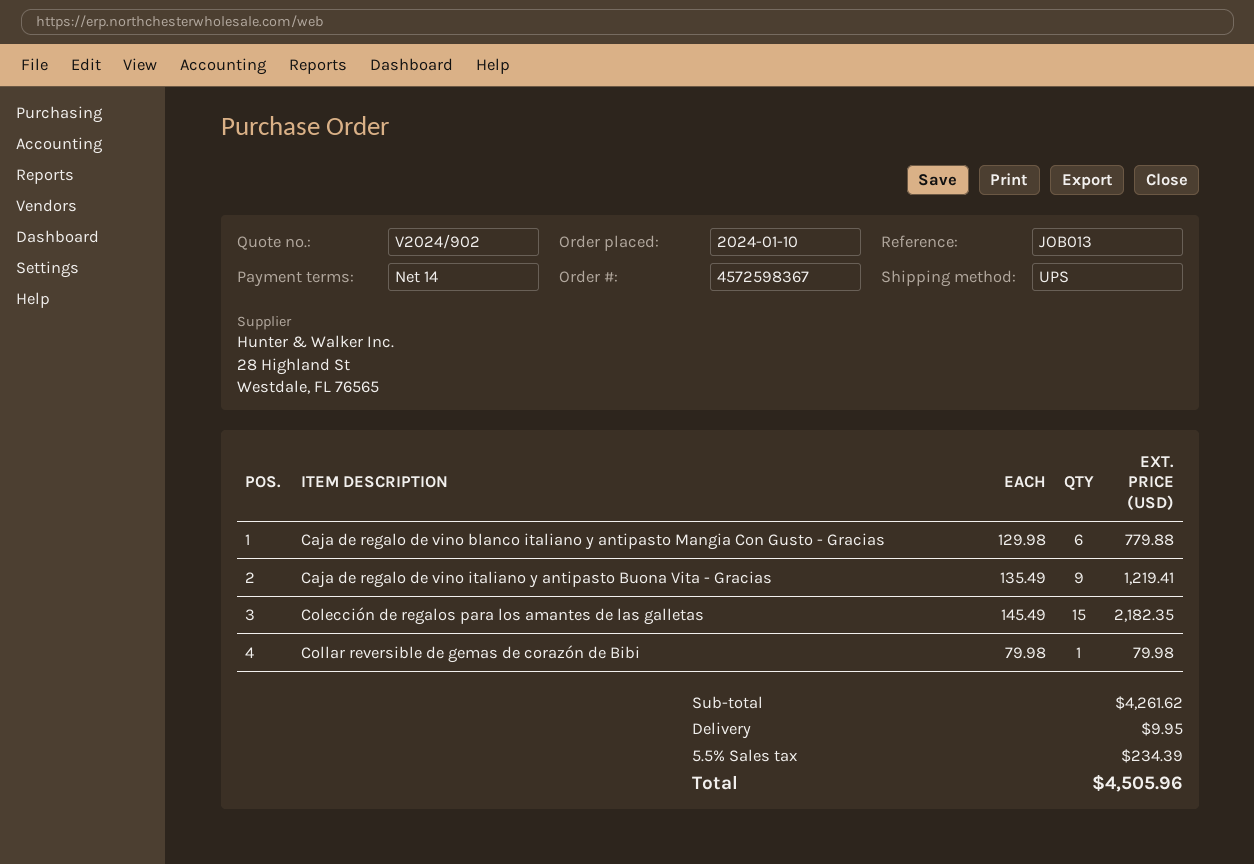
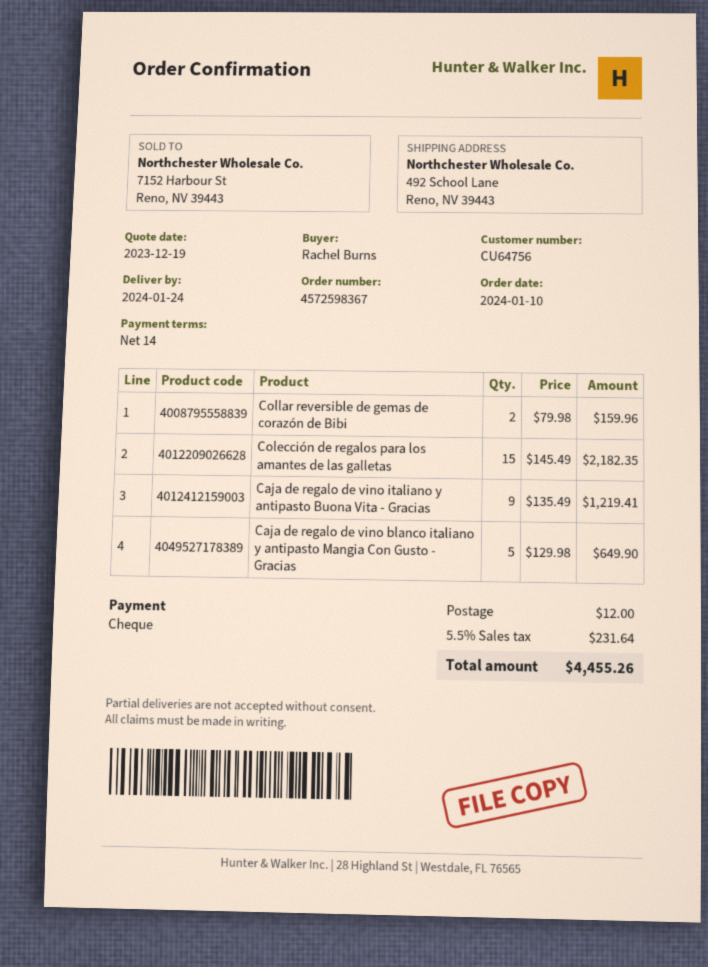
Caja de regalo de vino blanco italiano y antipasto Mangia Con Gusto - Gracias: 6 x 129.98 = 779.88 -> 5 x 129.98 = 649.90
Collar reversible de gemas de corazón de Bibi: 1 x 79.98 = 79.98 -> 2 x 79.98 = 159.96
shipping: 9.95 -> 12.00
tax: 5.5% = 234.39 -> 5.5% = 231.64
total: 4505.96 -> 4455.26

